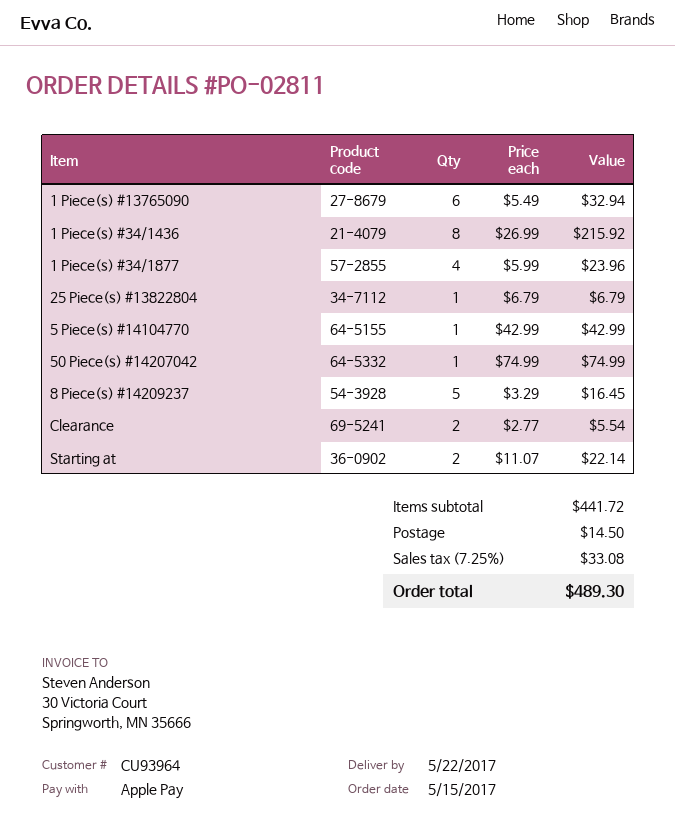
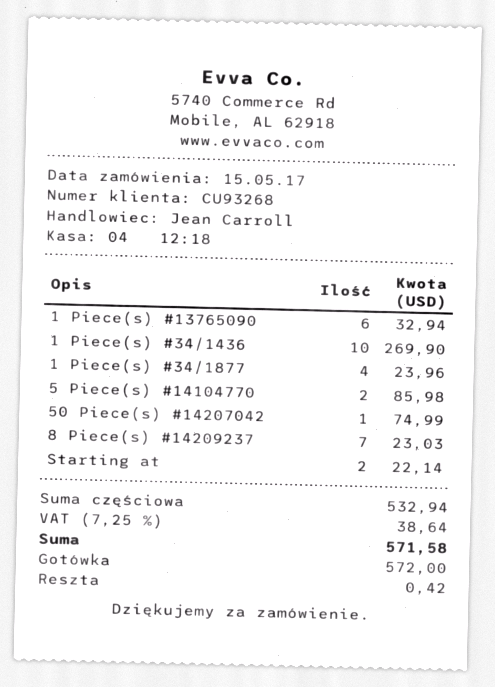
customer number: CU93964 -> CU93268
payment method: Apple Pay -> cash
1 Piece(s) #34/1436: 8 for 215.92 -> 10 for 269.90
25 Piece(s) #13822804: 1 for 6.79 -> none
5 Piece(s) #14104770: 1 for 42.99 -> 2 for 85.98
8 Piece(s) #14209237: 5 for 16.45 -> 7 for 23.03
Clearance: 2 for 5.54 -> none
subtotal: 441.72 -> 532.94
shipping: 14.50 -> none
tax: 7.25% = 33.08 -> 7.25% = 38.64
total: 489.30 -> 571.58

